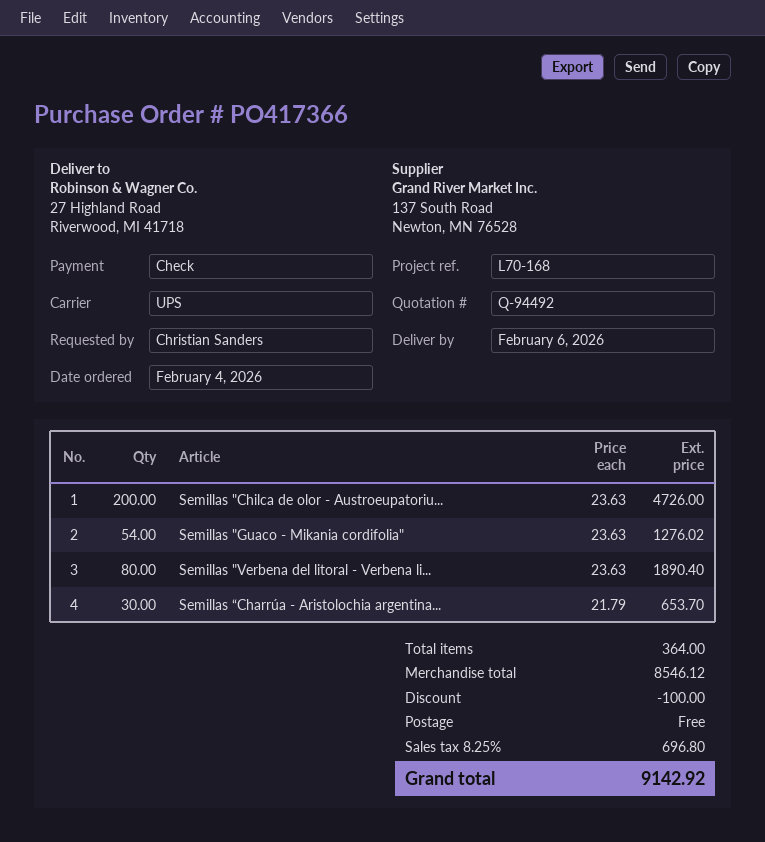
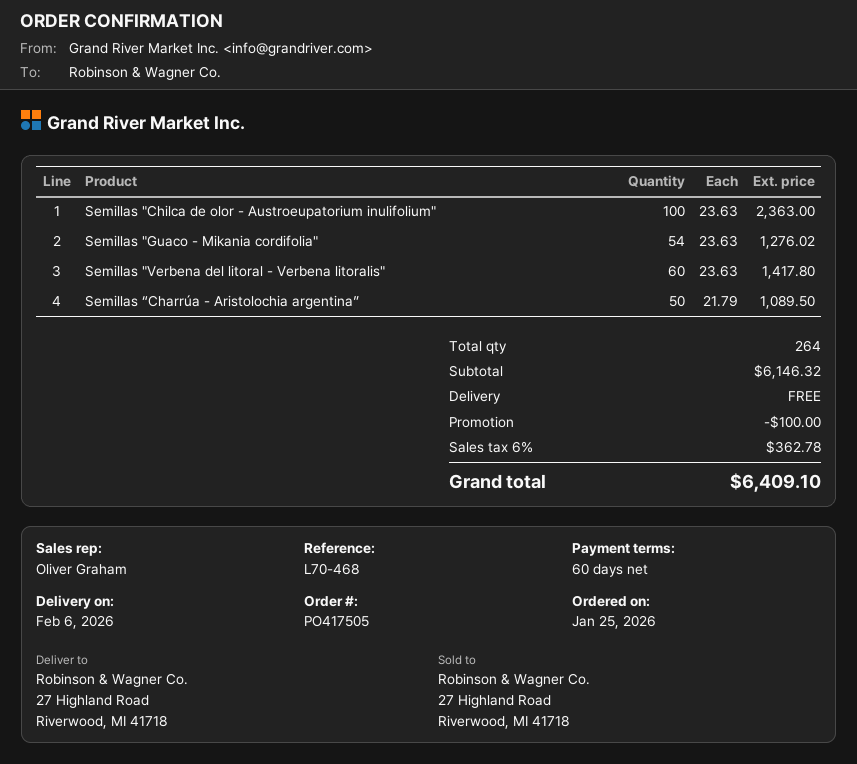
order number: PO417366 -> PO417505
order date: 2026-02-04 -> 2026-01-25
reference: L70-168 -> L70-468
Semillas "Chilca de olor - Austroeupatoriu...: 200 x 23.63 = 4726.00 -> 100 x 23.63 = 2363.00
Semillas "Verbena del litoral - Verbena li...: 80 x 23.63 = 1890.40 -> 60 x 23.63 = 1417.80
Semillas “Charrúa - Aristolochia argentina...: 30 x 21.79 = 653.70 -> 50 x 21.79 = 1089.50
total quantity: 364 -> 264
subtotal: 8546.12 -> 6146.32
tax: 8.25% = 696.80 -> 6% = 362.78
total: 9142.92 -> 6409.10

